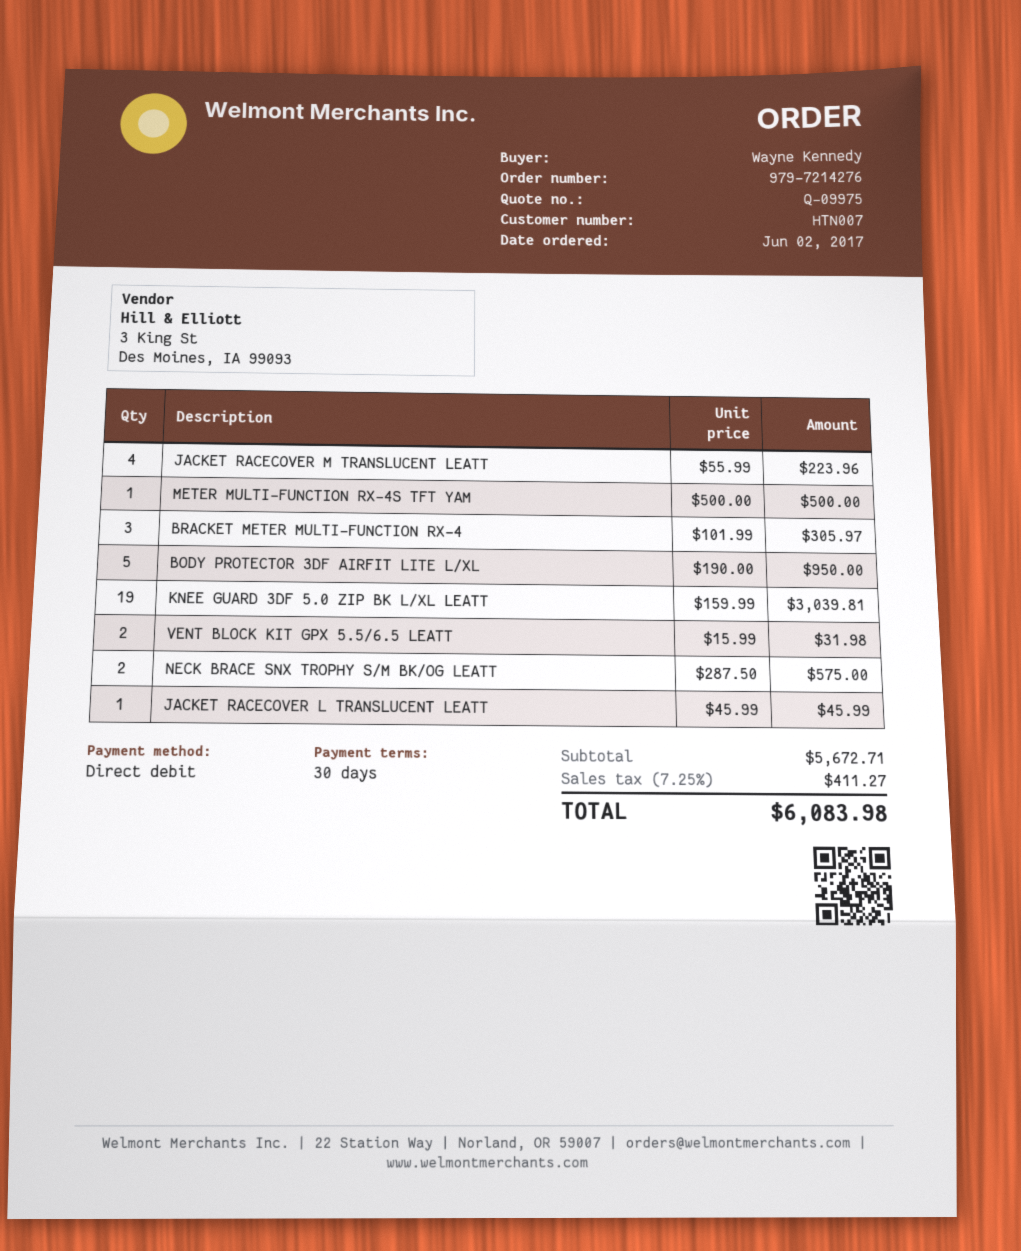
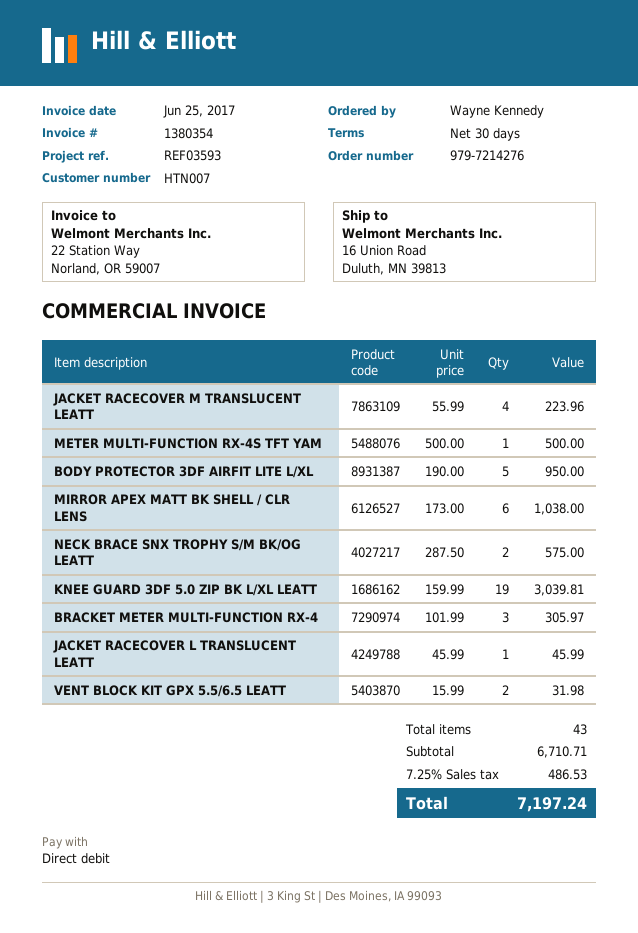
MIRROR APEX MATT BK SHELL / CLR LENS: none -> 6 x 173.00 = 1038.00
subtotal: 5672.71 -> 6710.71
tax: 7.25% = 411.27 -> 7.25% = 486.53
total: 6083.98 -> 7197.24

